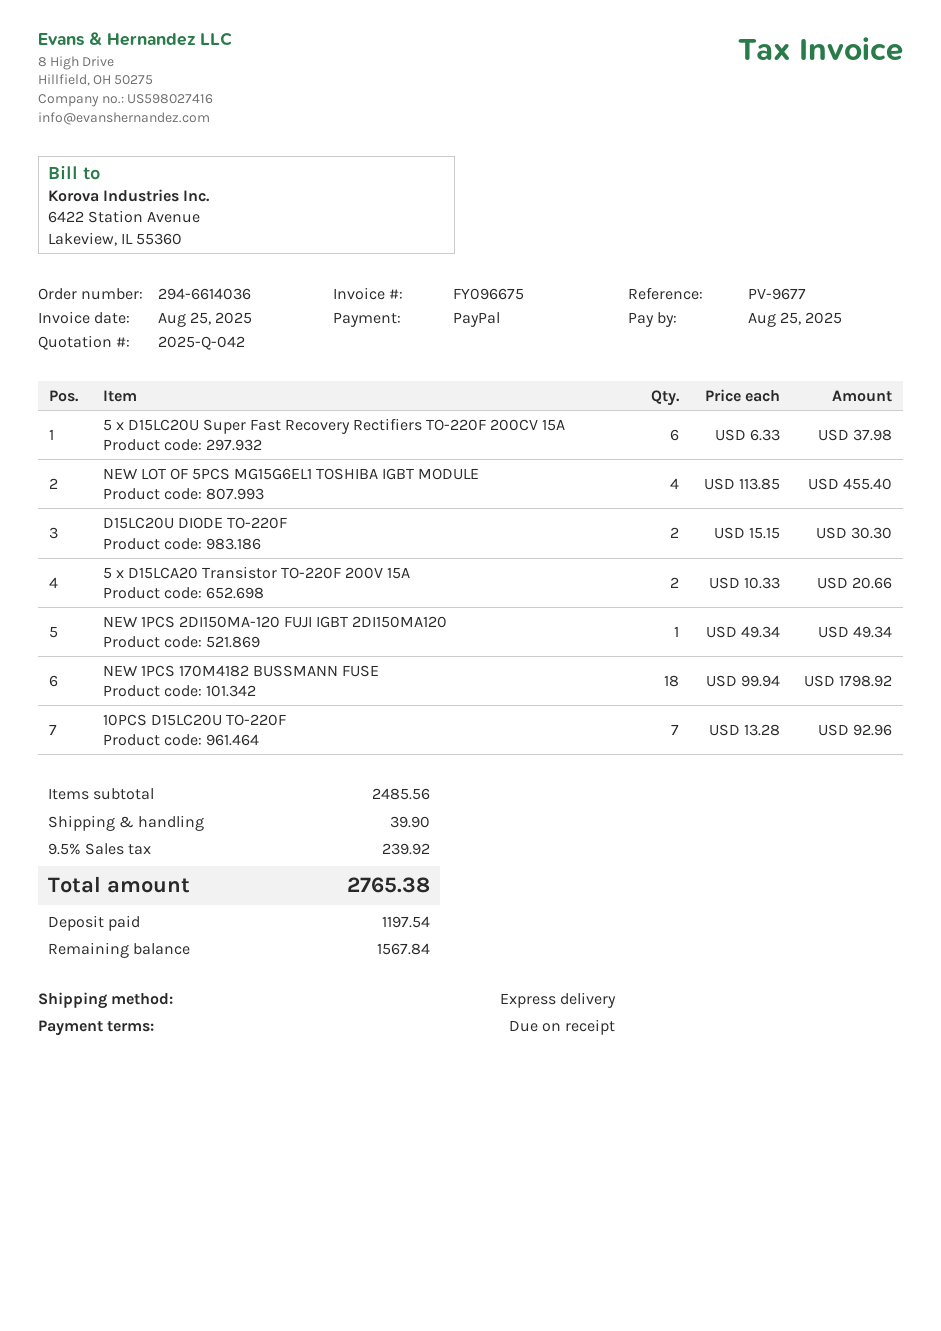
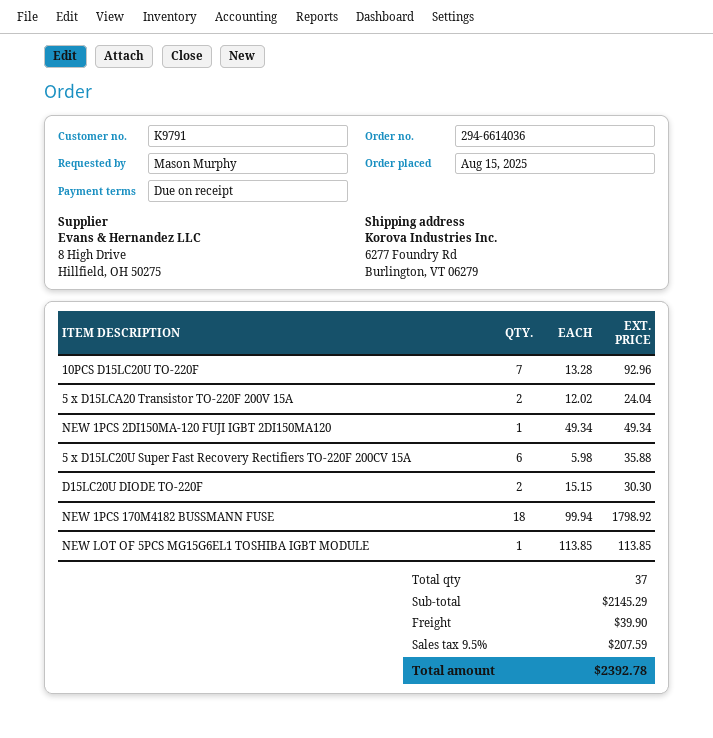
5 x D15LC20U Super Fast Recovery Rectifiers TO-220F 200CV 15A: 6 x 6.33 = 37.98 -> 6 x 5.98 = 35.88
NEW LOT OF 5PCS MG15G6EL1 TOSHIBA IGBT MODULE: 4 x 113.85 = 455.40 -> 1 x 113.85 = 113.85
5 x D15LCA20 Transistor TO-220F 200V 15A: 2 x 10.33 = 20.66 -> 2 x 12.02 = 24.04
subtotal: 2485.56 -> 2145.29
tax: 9.5% = 239.92 -> 9.5% = 207.59
total: 2765.38 -> 2392.78

